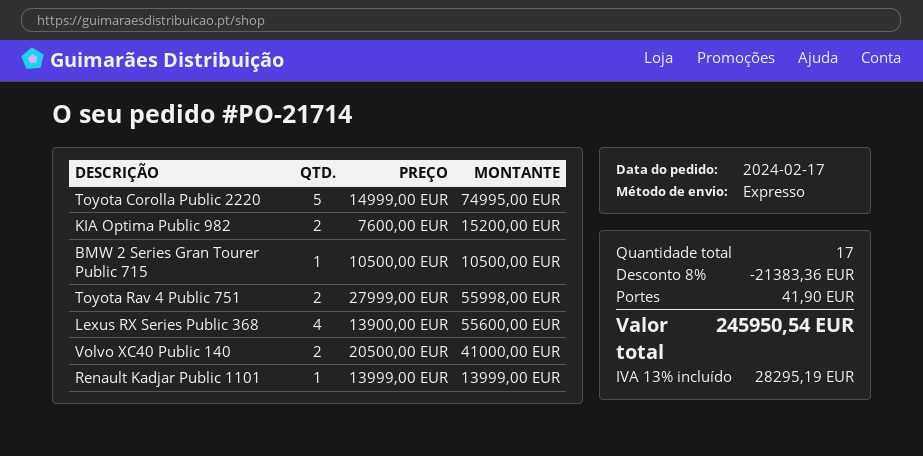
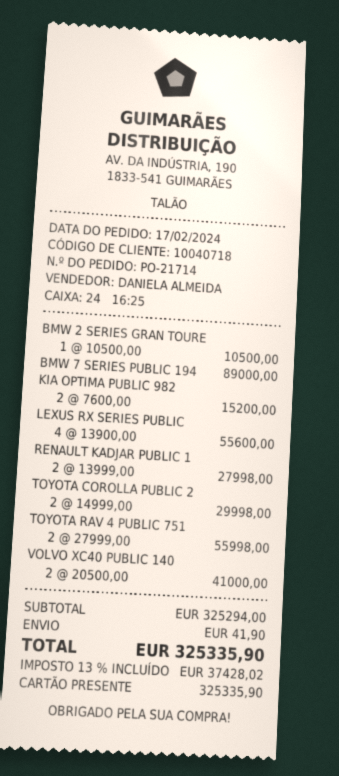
Toyota Corolla Public 2220: 5 x 14999.00 = 74995.00 -> 2 x 14999.00 = 29998.00
Renault Kadjar Public 1101: 1 x 13999.00 = 13999.00 -> 2 x 13999.00 = 27998.00
BMW 7 SERIES PUBLIC 194: none -> 1 x 89000.00 = 89000.00
discount: 8% = 21383.36 -> none
tax: 13% = 28295.19 -> 13% = 37428.02
total: 245950.54 -> 325335.90

